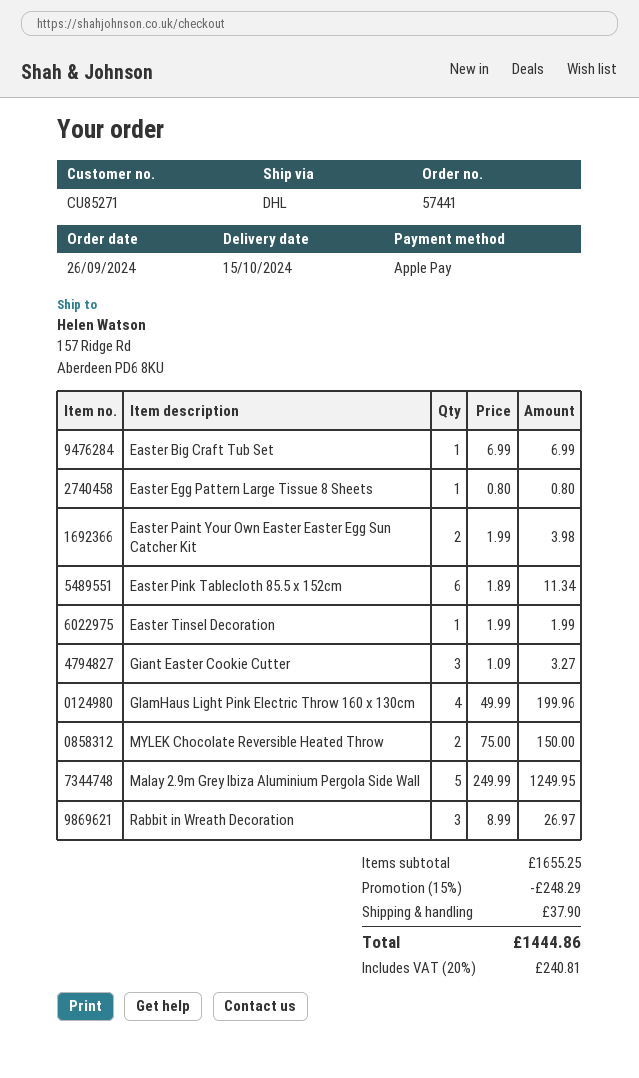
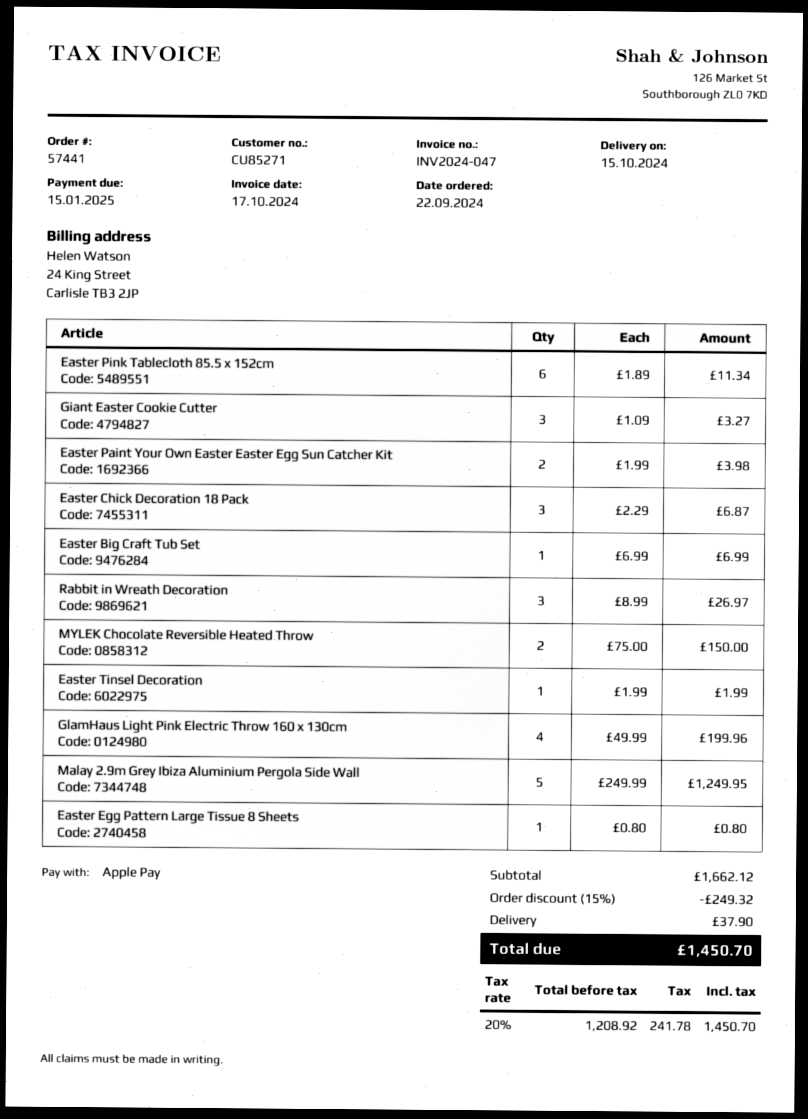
order date: 2024-09-26 -> 2024-09-22
Easter Chick Decoration 18 Pack: none -> 3 x 2.29 = 6.87
subtotal: 1655.25 -> 1662.12
discount: 15% = 248.29 -> 15% = 249.32
tax: 20% = 240.81 -> 20% = 241.78
total: 1444.86 -> 1450.70

